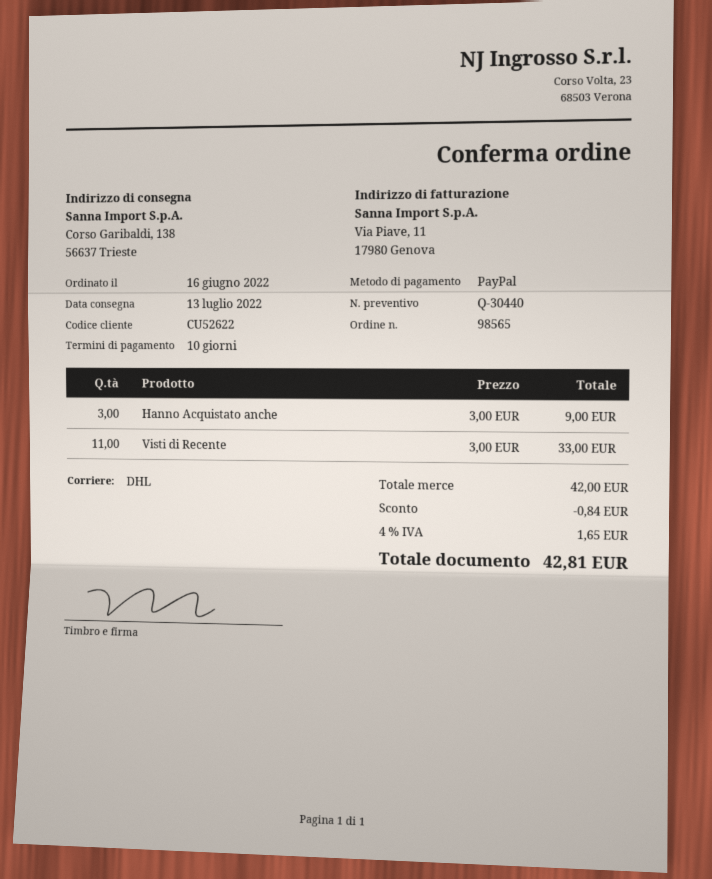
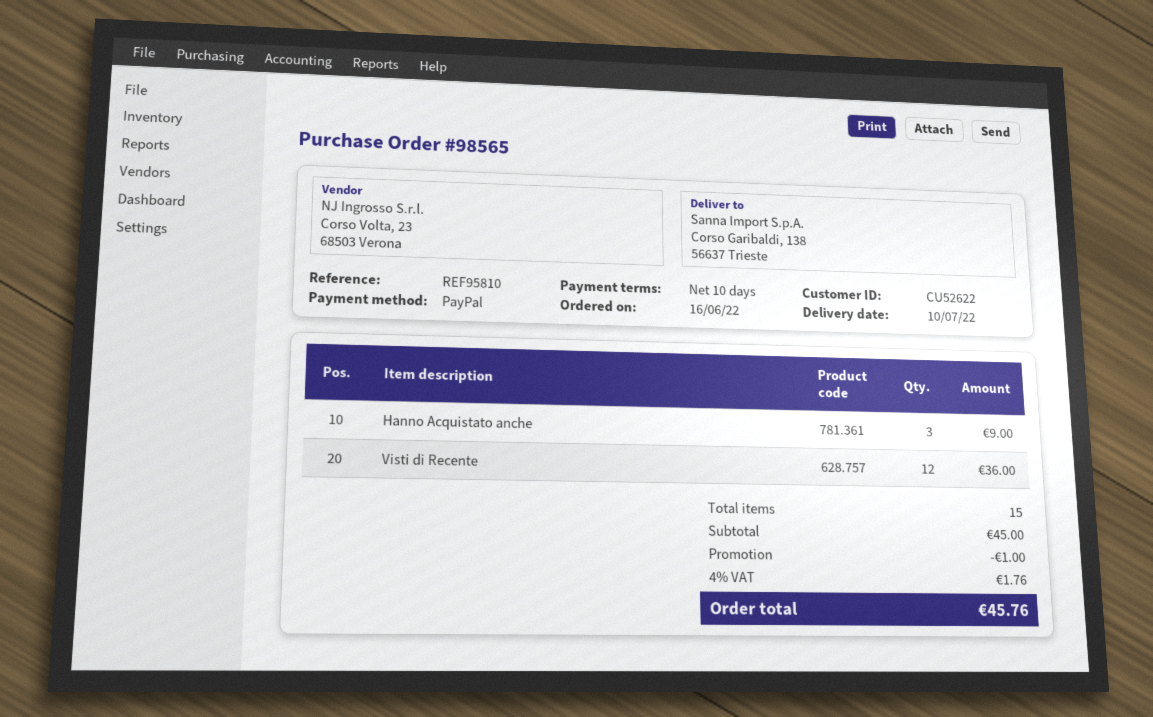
delivery date: 2022-07-13 -> 2022-07-10
Visti di Recente: 11 for 33.00 -> 12 for 36.00
subtotal: 42.00 -> 45.00
discount: 0.84 -> 1.00
tax: 4% = 1.65 -> 4% = 1.76
total: 42.81 -> 45.76

